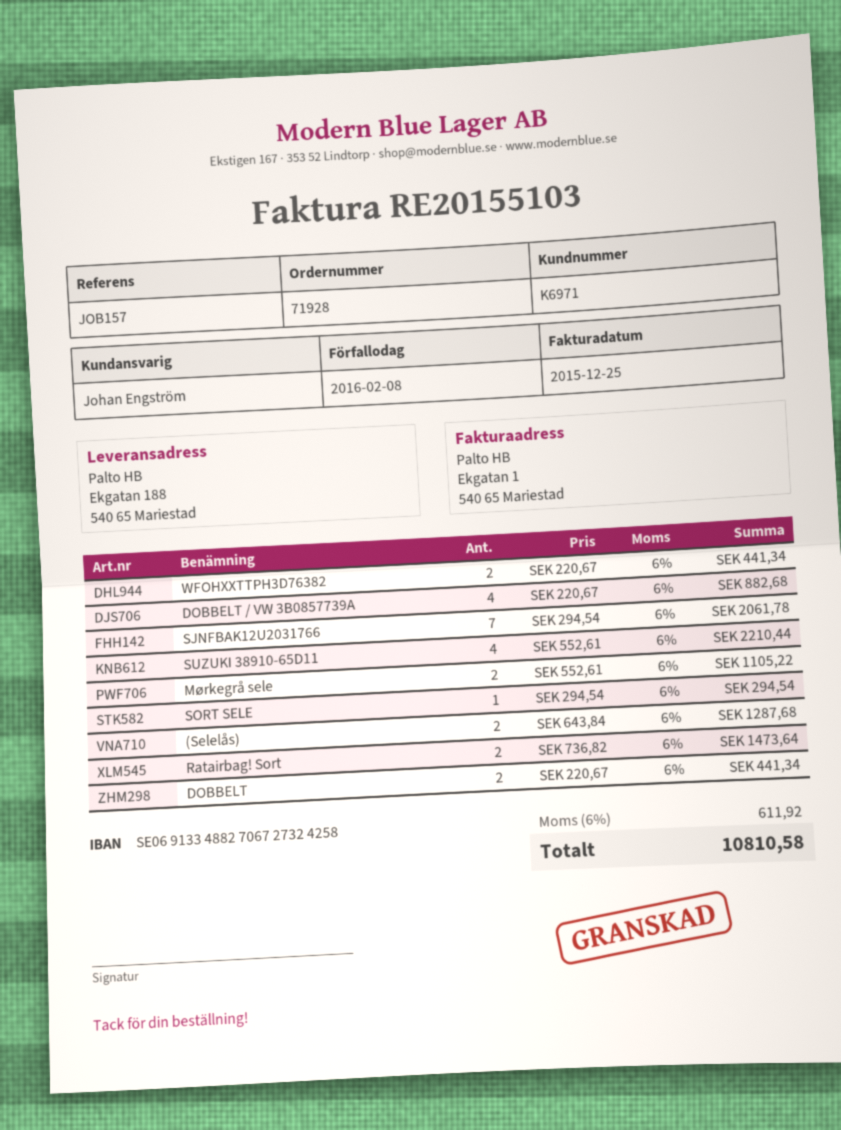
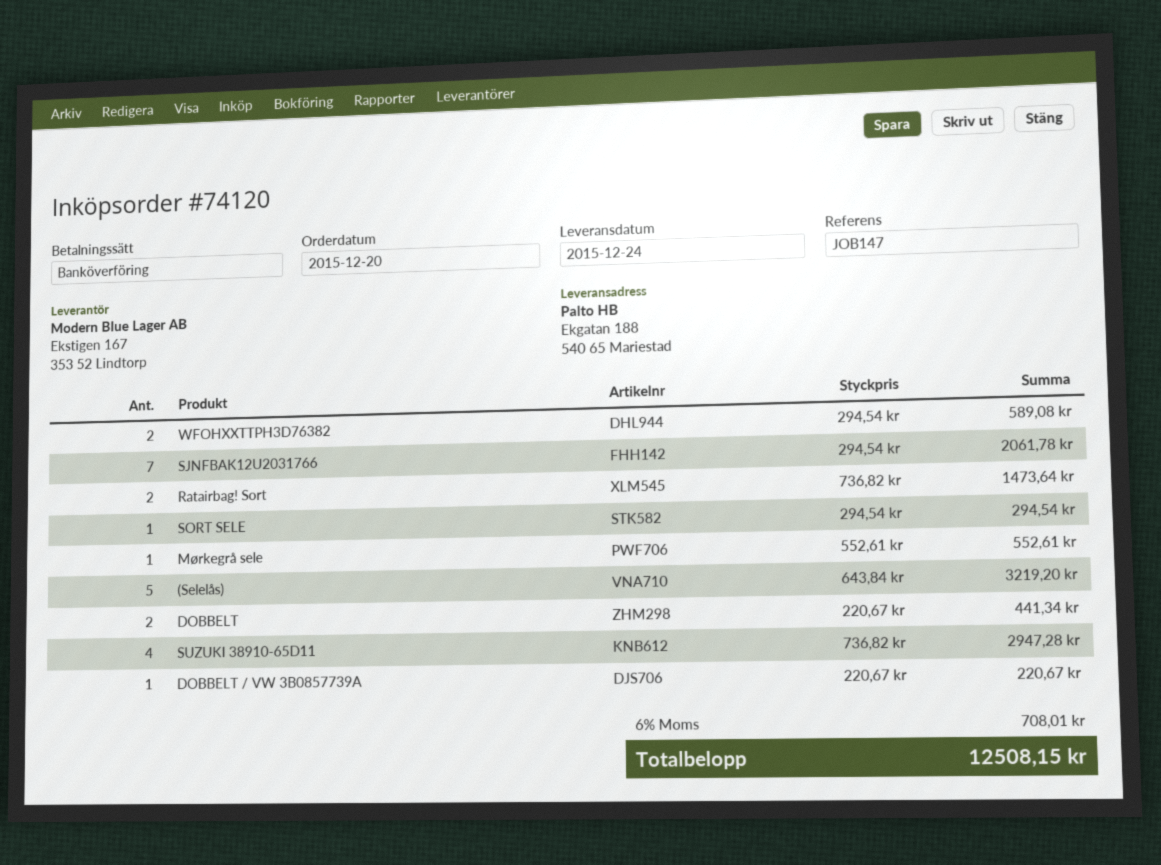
order number: 71928 -> 74120
reference: JOB157 -> JOB147
WFOHXXTTPH3D76382: 2 x 220.67 = 441.34 -> 2 x 294.54 = 589.08
DOBBELT / VW 3B0857739A: 4 x 220.67 = 882.68 -> 1 x 220.67 = 220.67
SUZUKI 38910-65D11: 4 x 552.61 = 2210.44 -> 4 x 736.82 = 2947.28
Mørkegrå sele: 2 x 552.61 = 1105.22 -> 1 x 552.61 = 552.61
(Selelås): 2 x 643.84 = 1287.68 -> 5 x 643.84 = 3219.20
tax: 6% = 611.92 -> 6% = 708.01
total: 10810.58 -> 12508.15

